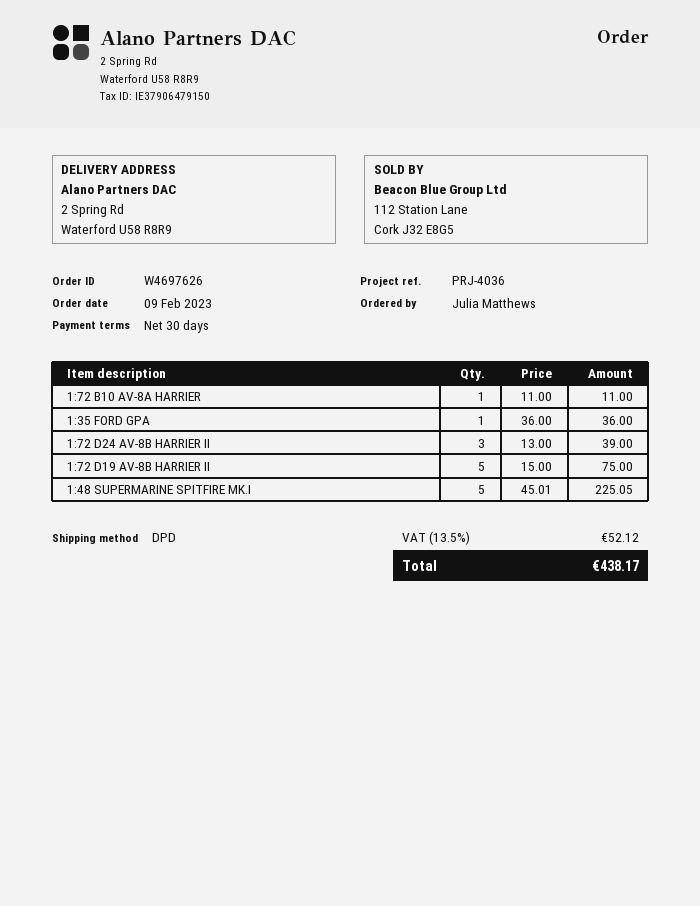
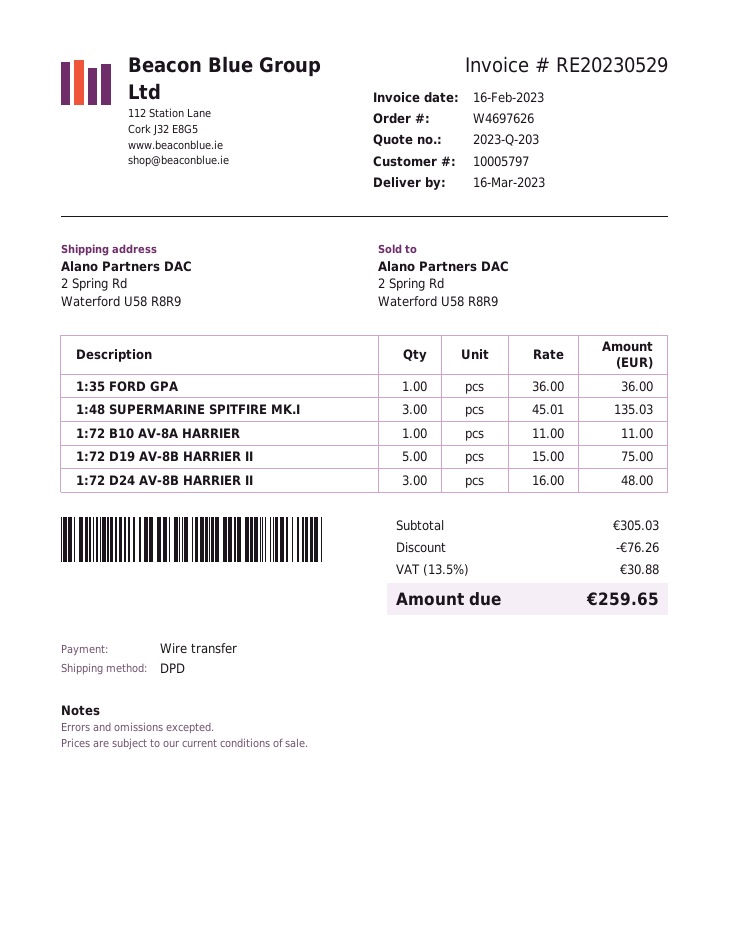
1:72 D24 AV-8B HARRIER II: 3 x 13.00 = 39.00 -> 3 x 16.00 = 48.00
1:48 SUPERMARINE SPITFIRE MK.I: 5 x 45.01 = 225.05 -> 3 x 45.01 = 135.03
discount: none -> 76.26
tax: 13.5% = 52.12 -> 13.5% = 30.88
total: 438.17 -> 259.65

